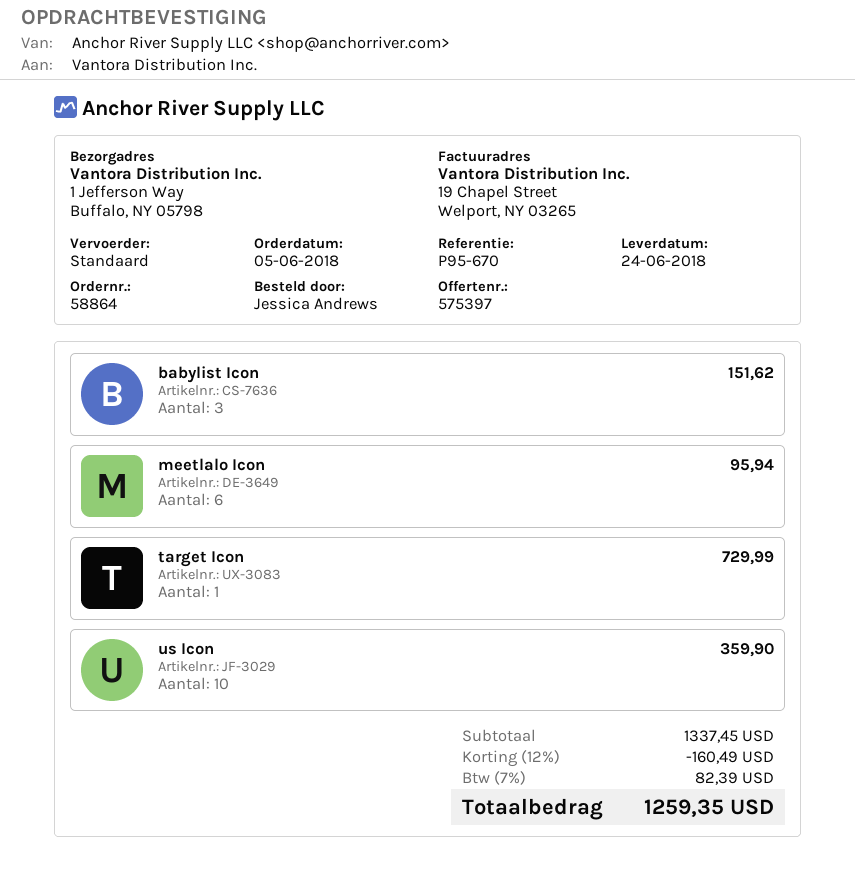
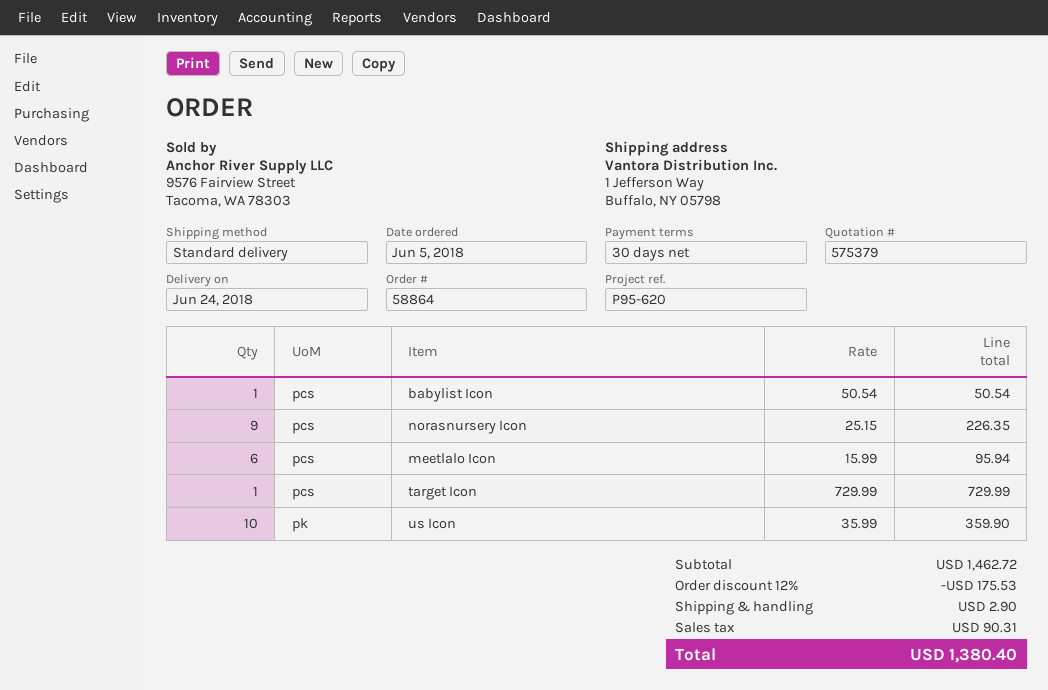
quote number: 575397 -> 575379
reference: P95-670 -> P95-620
babylist Icon: 3 for 151.62 -> 1 for 50.54
norasnursery Icon: none -> 9 for 226.35
subtotal: 1337.45 -> 1462.72
discount: 12% = 160.49 -> 12% = 175.53
shipping: none -> 2.90
tax: 82.39 -> 90.31
total: 1259.35 -> 1380.40

